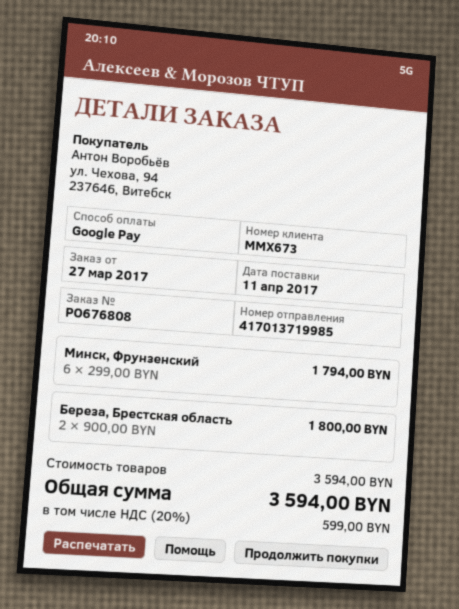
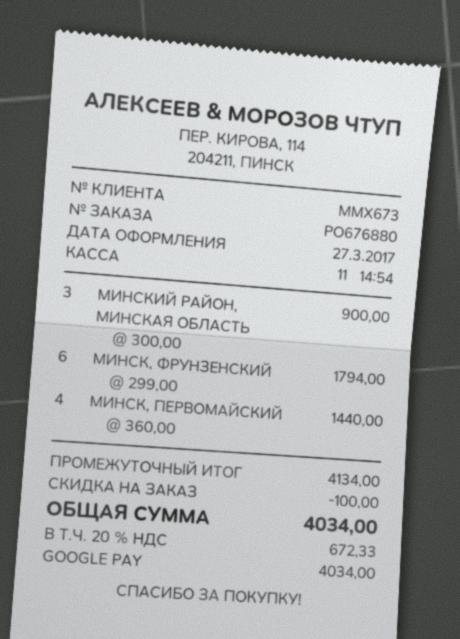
order number: PO676808 -> PO676880
Береза, Брестская область: 2 x 900.00 = 1800.00 -> none
МИНСКИЙ РАЙОН, МИНСКАЯ ОБЛАСТЬ: none -> 3 x 300.00 = 900.00
МИНСК, ПЕРВОМАЙСКИЙ: none -> 4 x 360.00 = 1440.00
subtotal: 3594.00 -> 4134.00
discount: none -> 100.00
tax: 20% = 599.00 -> 20% = 672.33
total: 3594.00 -> 4034.00

